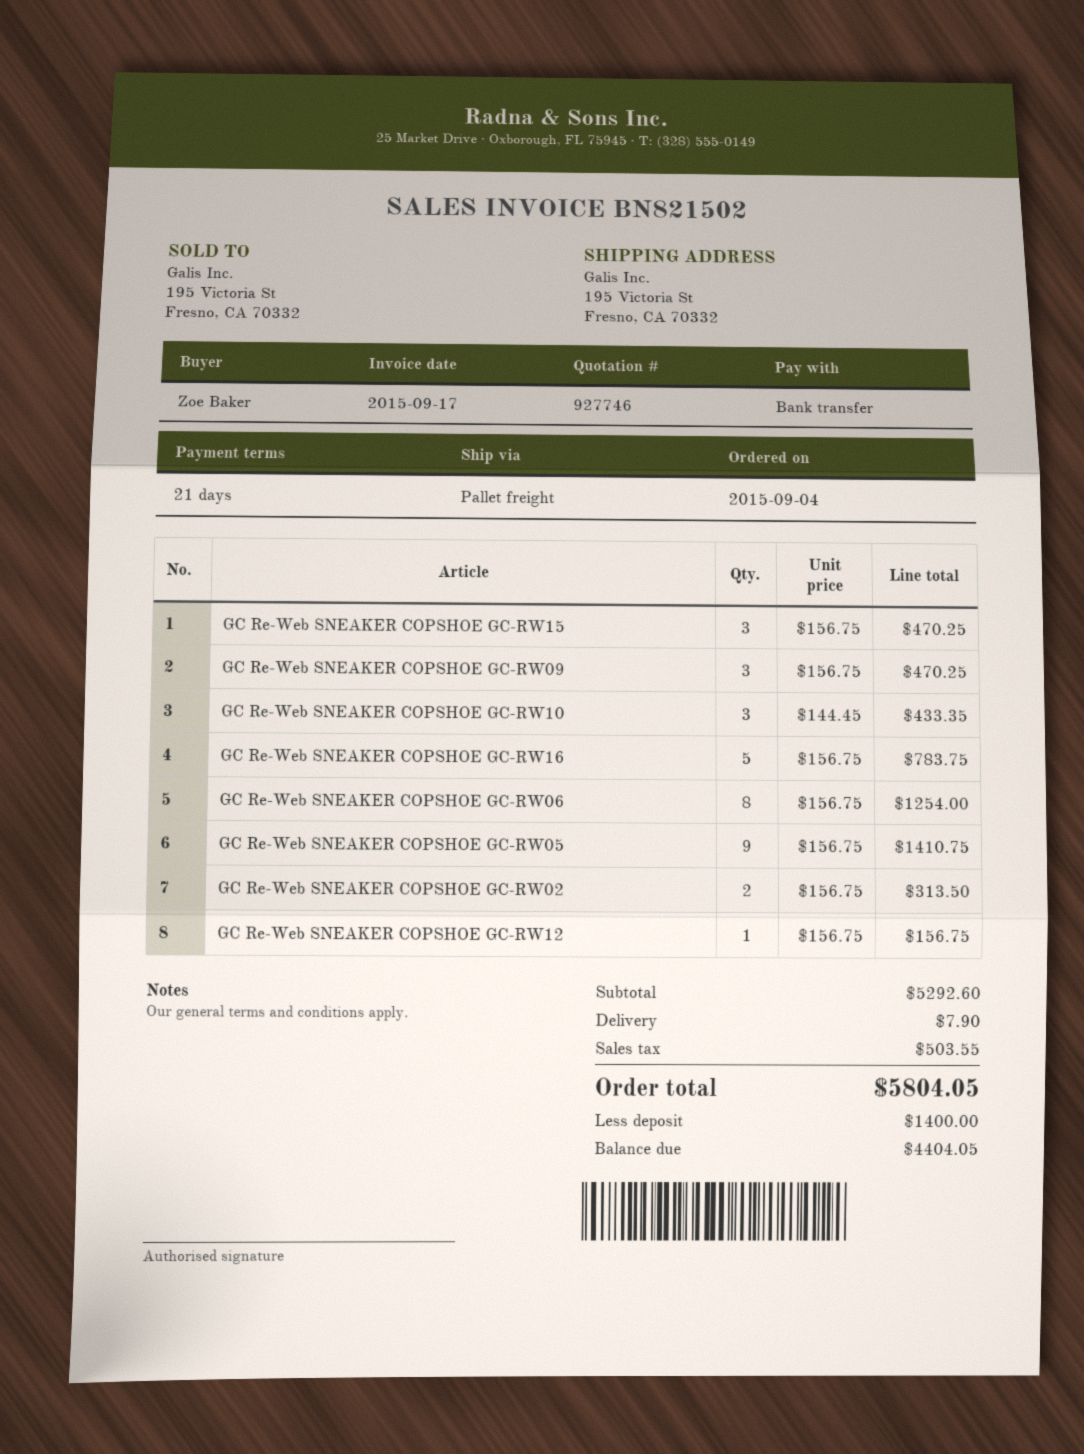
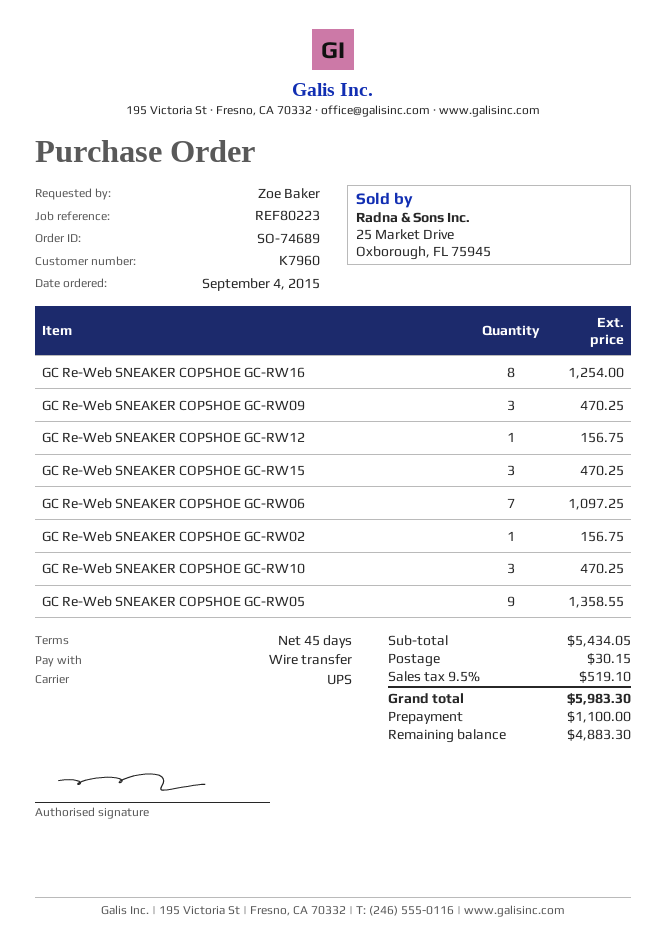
payment terms: 21 days -> 45 days
shipping method: pallet freight -> UPS
GC Re-Web SNEAKER COPSHOE GC-RW10: 3 for 433.35 -> 3 for 470.25
GC Re-Web SNEAKER COPSHOE GC-RW16: 5 for 783.75 -> 8 for 1254.00
GC Re-Web SNEAKER COPSHOE GC-RW06: 8 for 1254.00 -> 7 for 1097.25
GC Re-Web SNEAKER COPSHOE GC-RW05: 9 for 1410.75 -> 9 for 1358.55
GC Re-Web SNEAKER COPSHOE GC-RW02: 2 for 313.50 -> 1 for 156.75
subtotal: 5292.60 -> 5434.05
shipping: 7.90 -> 30.15
tax: 503.55 -> 519.10
total: 5804.05 -> 5983.30
deposit: 1400.00 -> 1100.00
balance: 4404.05 -> 4883.30

